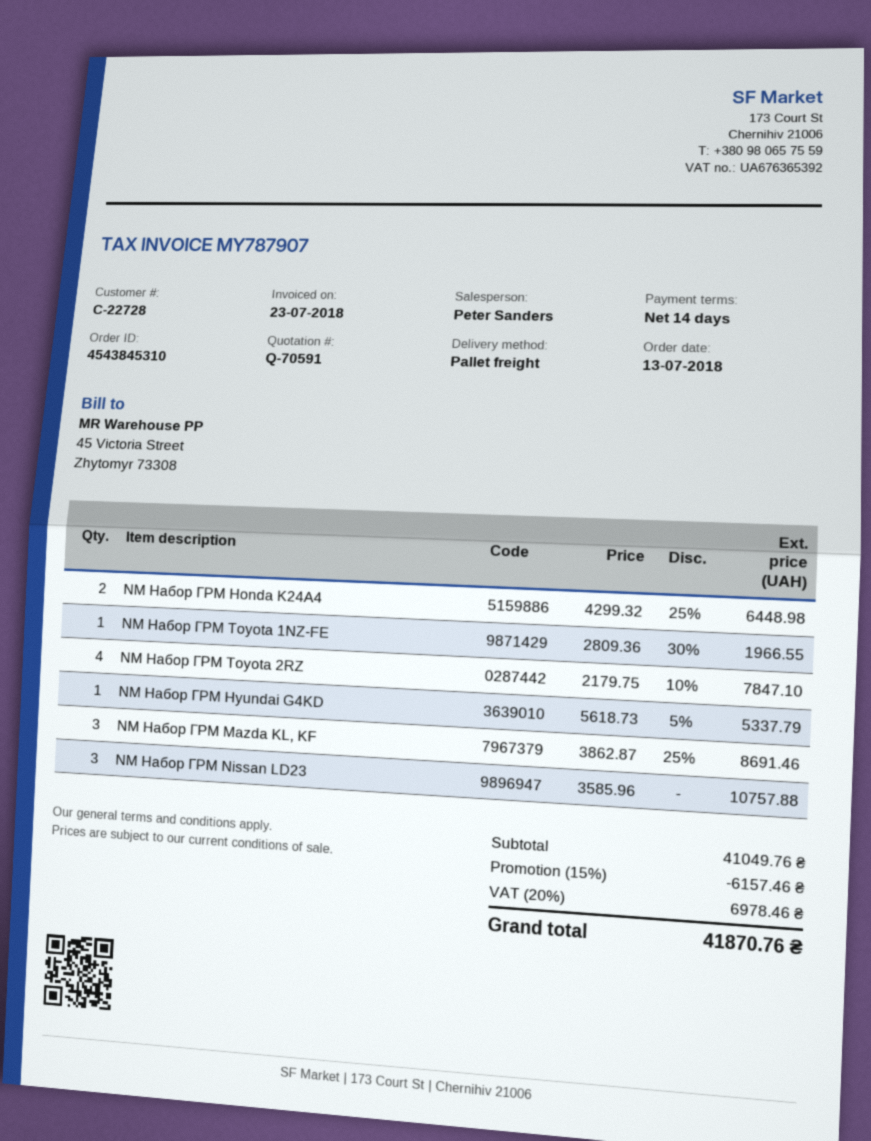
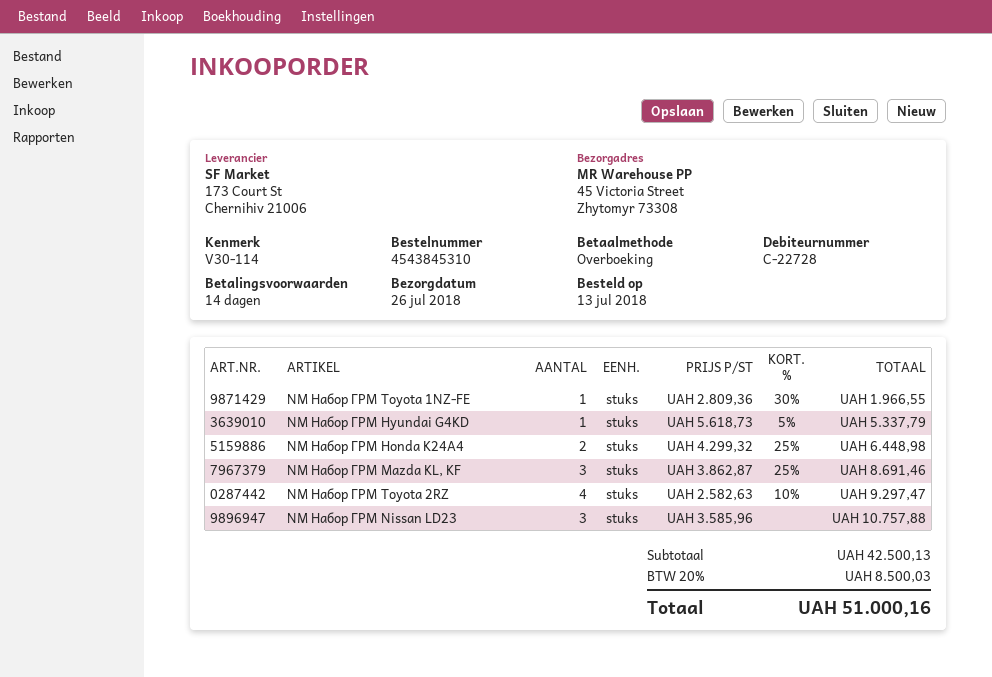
NM Набор ГРМ Toyota 2RZ: 4 x 2179.75 - 10% = 7847.10 -> 4 x 2582.63 - 10% = 9297.47
subtotal: 41049.76 -> 42500.13
discount: 15% = 6157.46 -> none
tax: 20% = 6978.46 -> 20% = 8500.03
total: 41870.76 -> 51000.16

